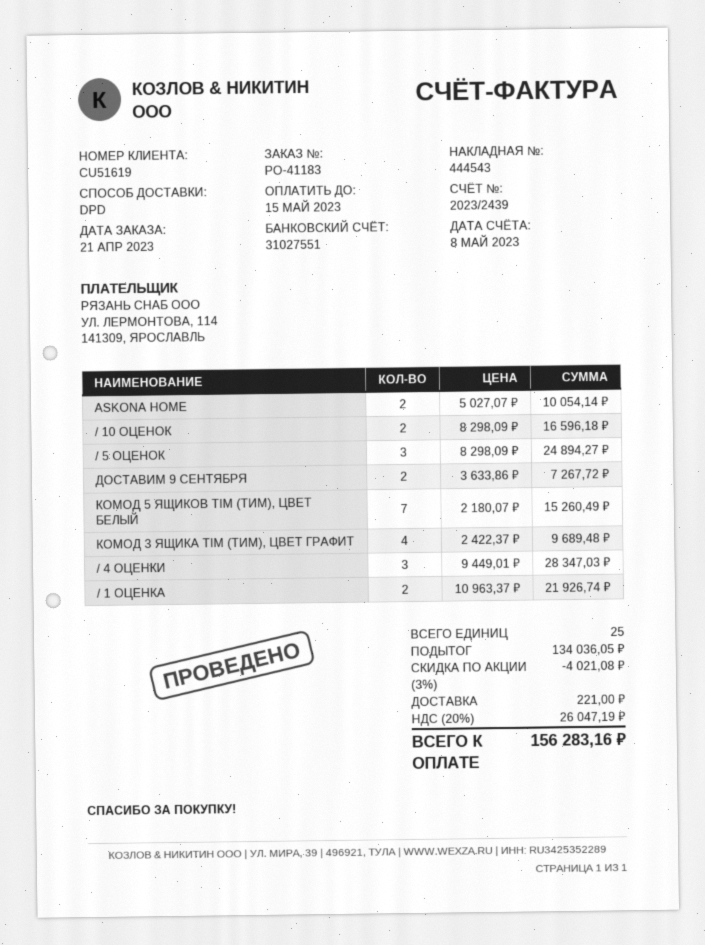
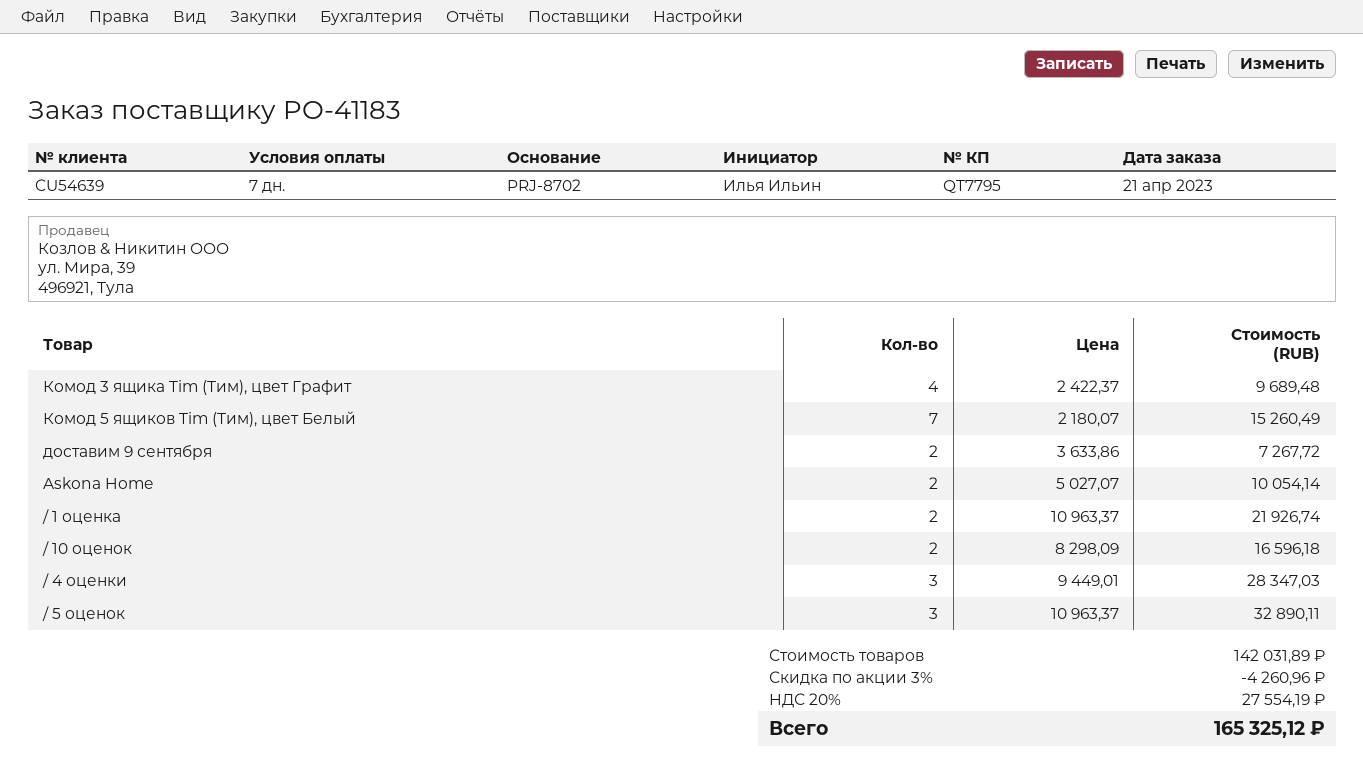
customer number: CU51619 -> CU54639
/ 5 ОЦЕНОК: 3 x 8298.09 = 24894.27 -> 3 x 10963.37 = 32890.11
subtotal: 134036.05 -> 142031.89
discount: 3% = 4021.08 -> 3% = 4260.96
shipping: 221.00 -> none
tax: 20% = 26047.19 -> 20% = 27554.19
total: 156283.16 -> 165325.12

